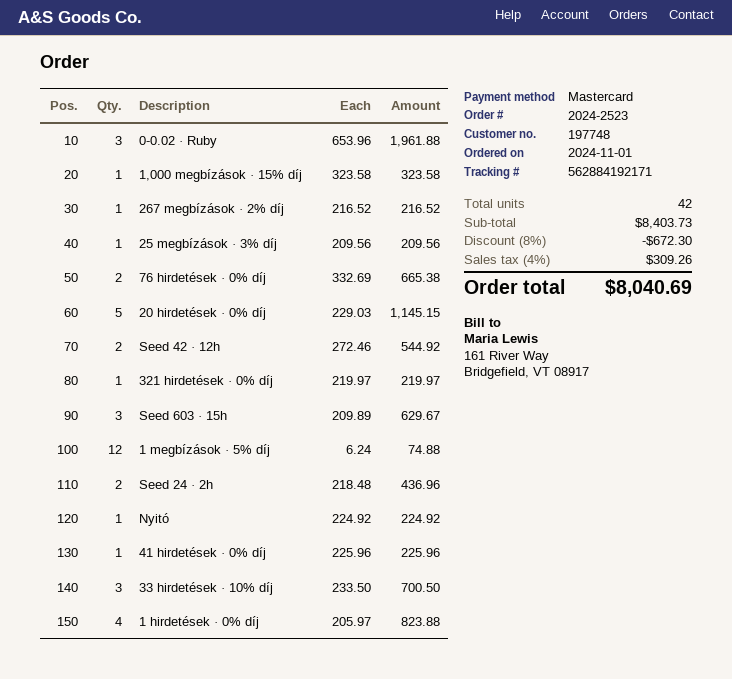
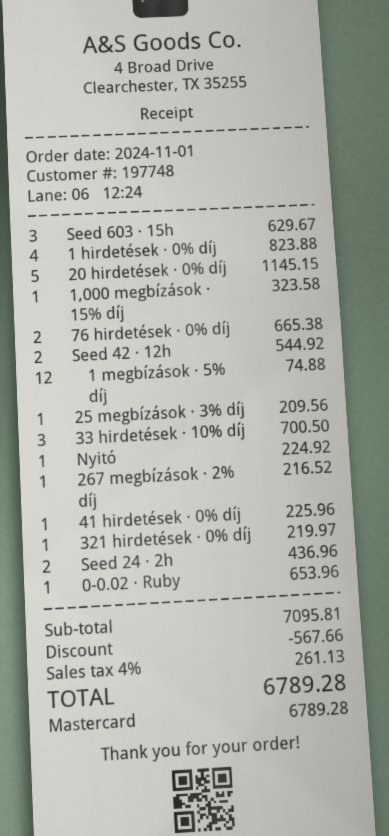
0-0.02 · Ruby: 3 for 1961.88 -> 1 for 653.96
subtotal: 8403.73 -> 7095.81
discount: 672.30 -> 567.66
tax: 4% = 309.26 -> 4% = 261.13
total: 8040.69 -> 6789.28

